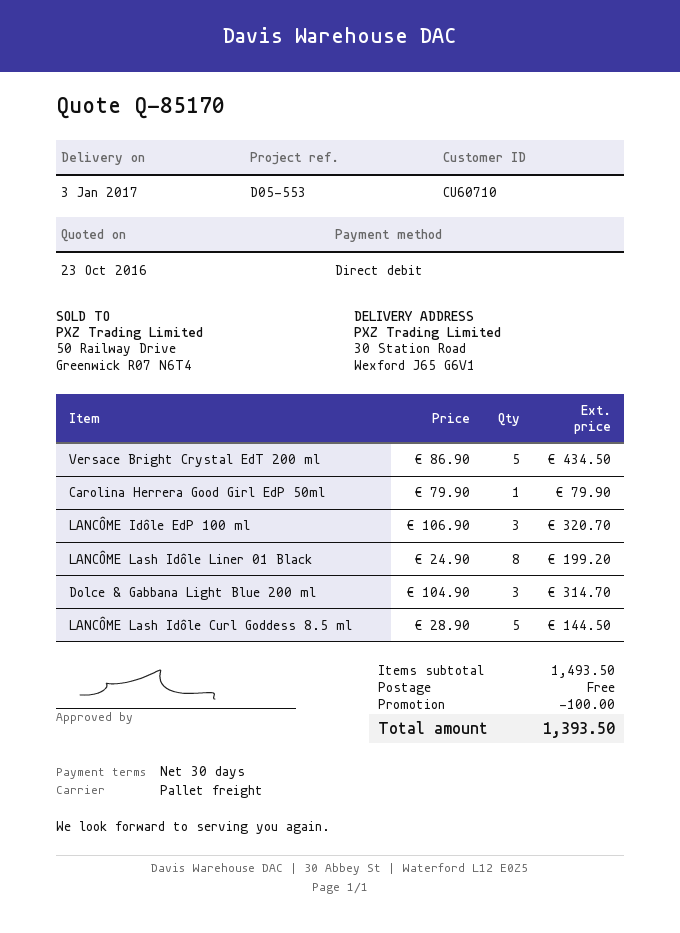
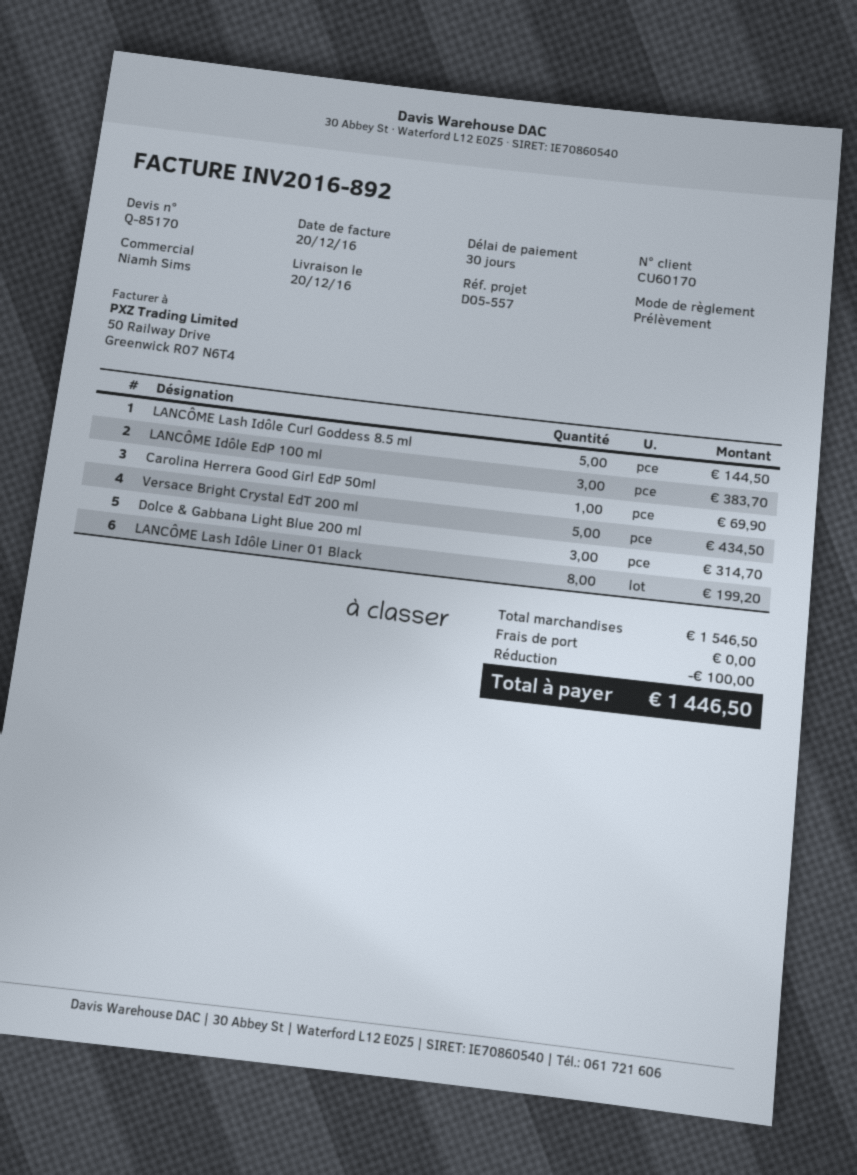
delivery date: 2017-01-03 -> 2016-12-20
customer number: CU60710 -> CU60170
reference: D05-553 -> D05-557
Carolina Herrera Good Girl EdP 50ml: 1 for 79.90 -> 1 for 69.90
LANCÔME Idôle EdP 100 ml: 3 for 320.70 -> 3 for 383.70
subtotal: 1493.50 -> 1546.50
total: 1393.50 -> 1446.50

